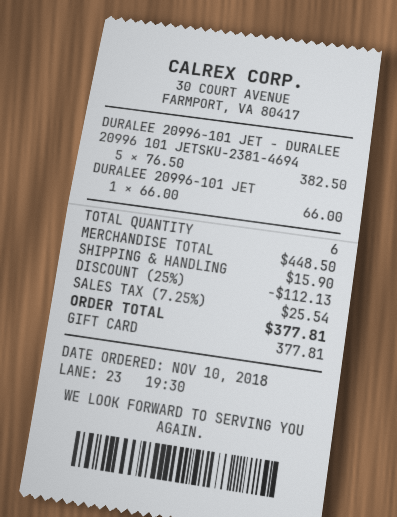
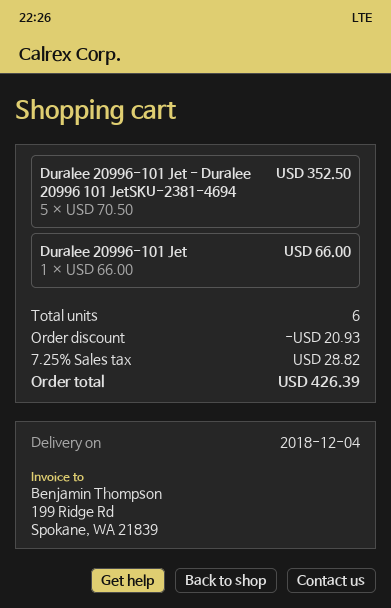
DURALEE 20996-101 JET - DURALEE 20996 101 JETSKU-2381-4694: 5 x 76.50 = 382.50 -> 5 x 70.50 = 352.50
discount: 112.13 -> 20.93
shipping: 15.90 -> none
tax: 7.25% = 25.54 -> 7.25% = 28.82
total: 377.81 -> 426.39

